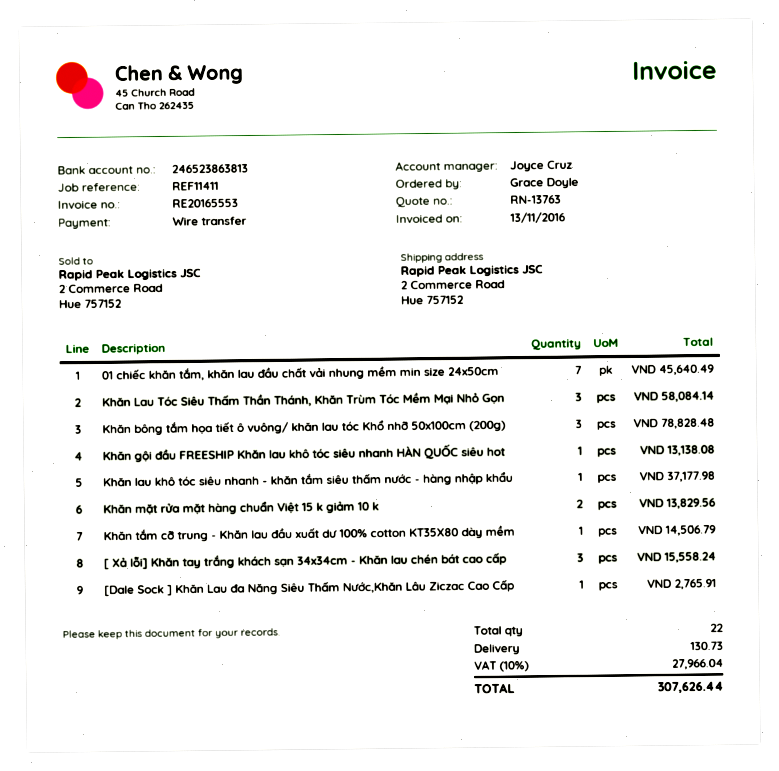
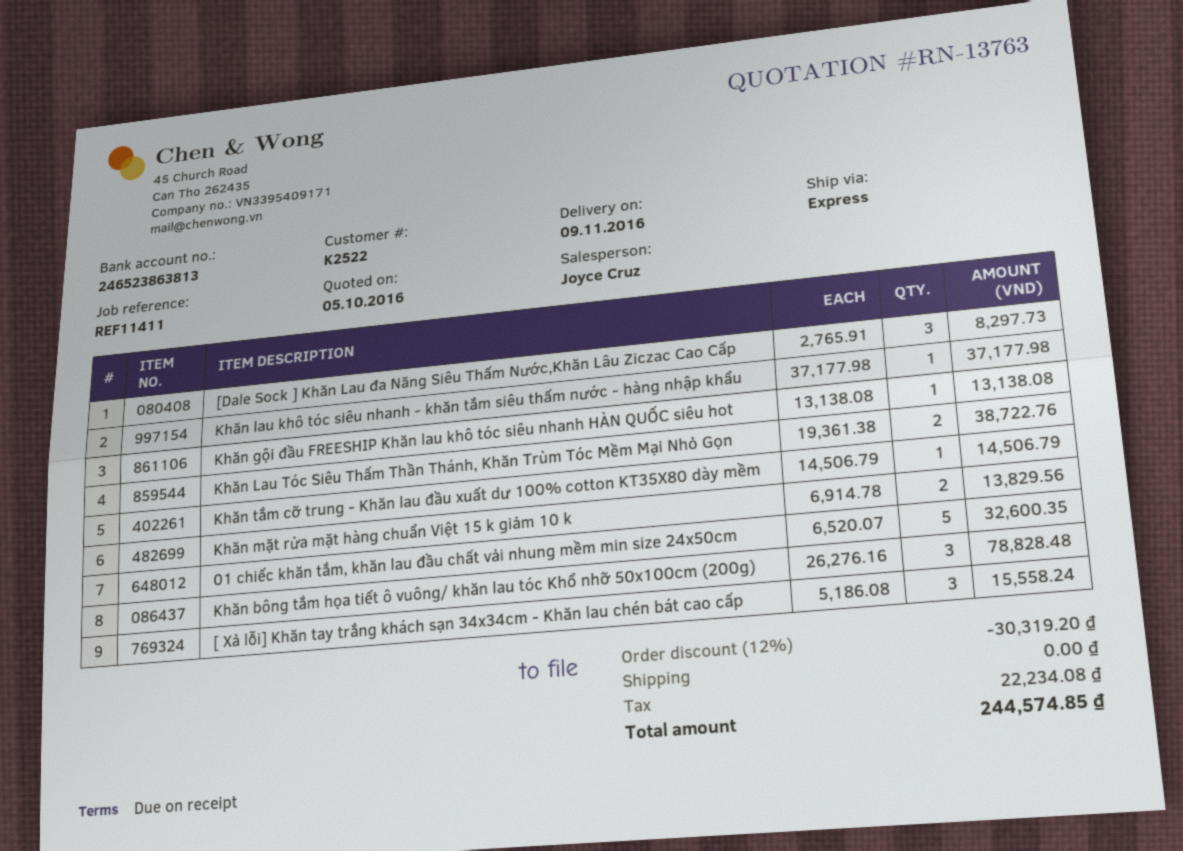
01 chiếc khăn tắm, khăn lau đầu chất vải nhung mềm min size 24x50cm: 7 for 45640.49 -> 5 for 32600.35
Khăn Lau Tóc Siêu Thấm Thần Thánh, Khăn Trùm Tóc Mềm Mại Nhỏ Gọn: 3 for 58084.14 -> 2 for 38722.76
[Dale Sock ] Khăn Lau đa Năng Siêu Thấm Nước,Khăn Lâu Ziczac Cao Cấp: 1 for 2765.91 -> 3 for 8297.73
discount: none -> 12% = 30319.20
shipping: 130.73 -> 0.00
tax: 27966.04 -> 22234.08
total: 307626.44 -> 244574.85

